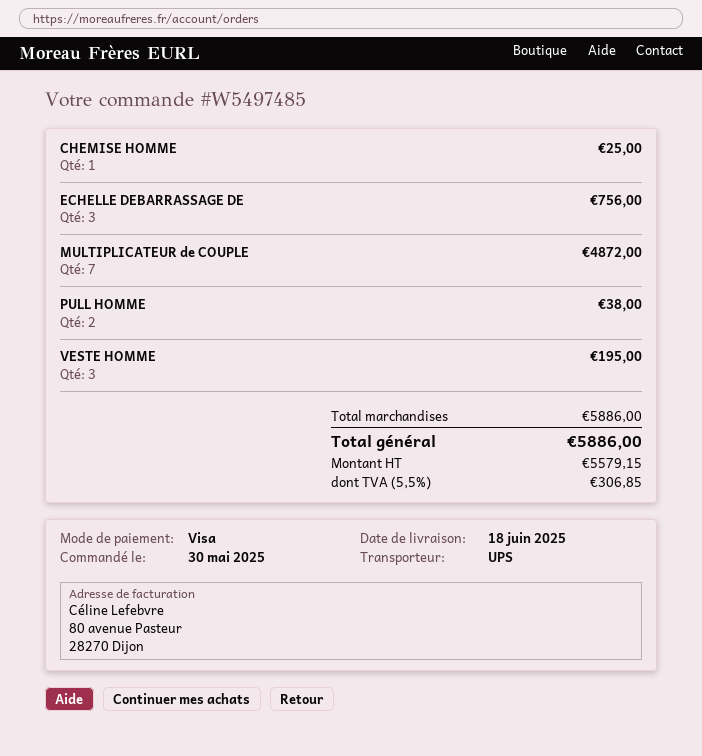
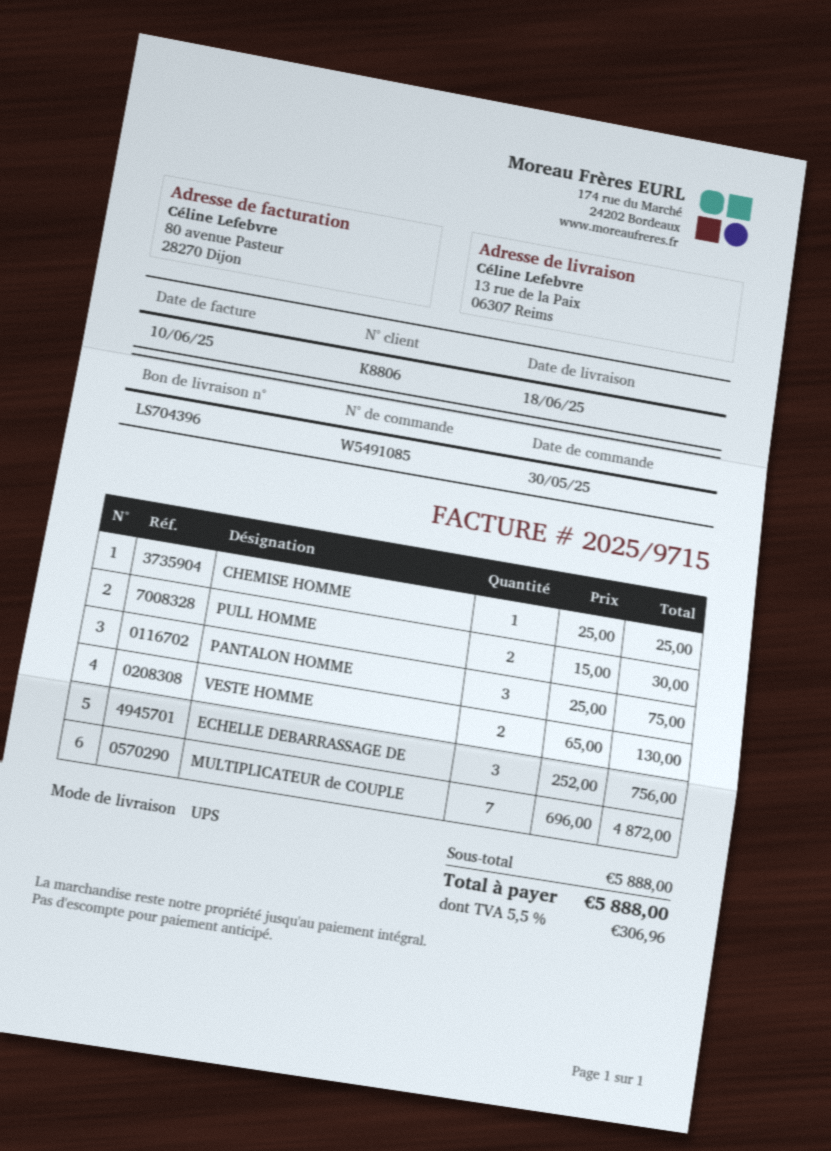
order number: W5497485 -> W5491085
PULL HOMME: 2 for 38.00 -> 2 for 30.00
VESTE HOMME: 3 for 195.00 -> 2 for 130.00
PANTALON HOMME: none -> 3 for 75.00
subtotal: 5886.00 -> 5888.00
tax: 5.5% = 306.85 -> 5.5% = 306.96
total: 5886.00 -> 5888.00

